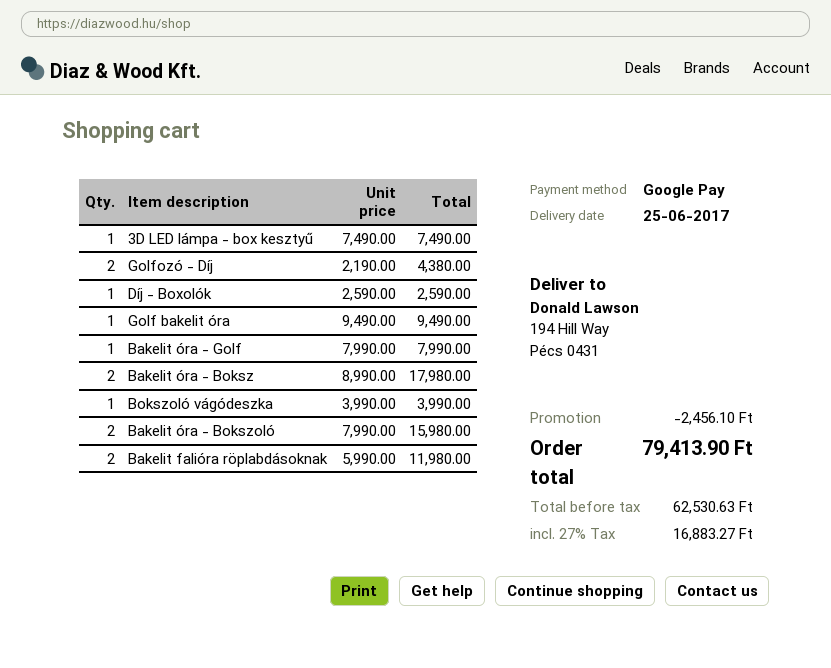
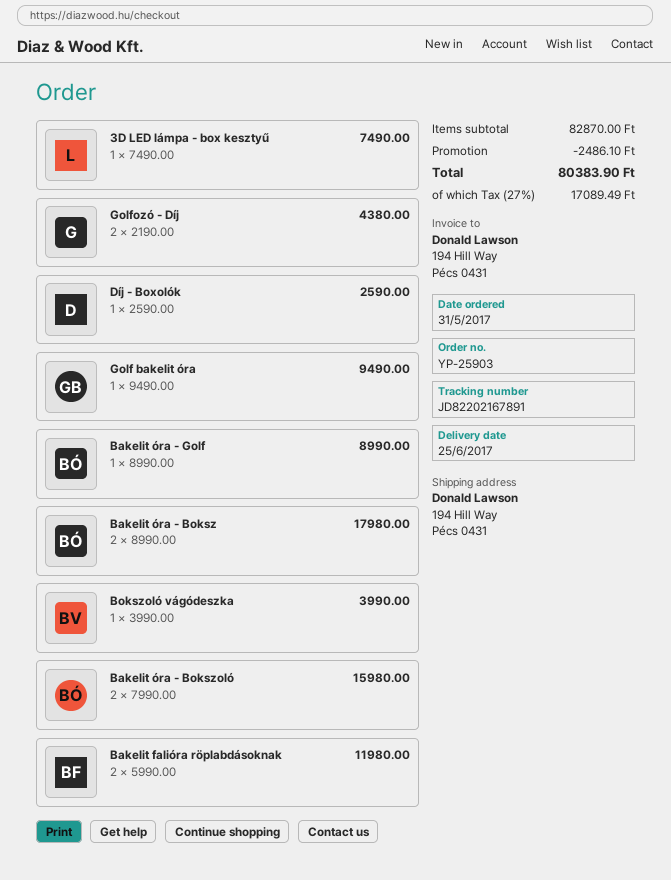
Bakelit óra - Golf: 1 x 7990.00 = 7990.00 -> 1 x 8990.00 = 8990.00
discount: 2456.10 -> 2486.10
tax: 27% = 16883.27 -> 27% = 17089.49
total: 79413.90 -> 80383.90

